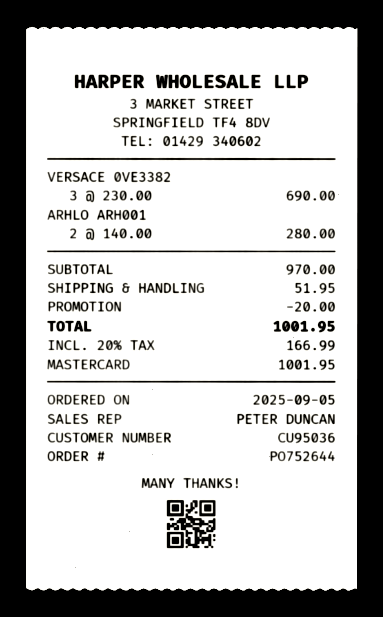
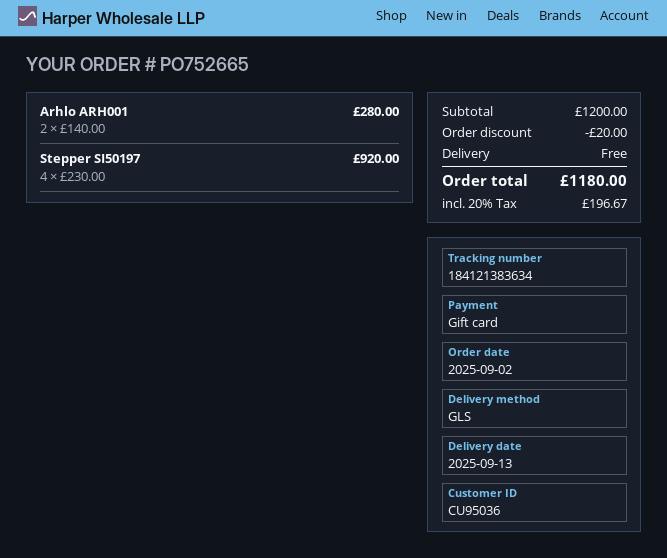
order number: PO752644 -> PO752665
order date: 2025-09-05 -> 2025-09-02
payment method: Mastercard -> gift card
VERSACE 0VE3382: 3 x 230.00 = 690.00 -> none
Stepper SI50197: none -> 4 x 230.00 = 920.00
subtotal: 970.00 -> 1200.00
shipping: 51.95 -> 0.00
tax: 20% = 166.99 -> 20% = 196.67
total: 1001.95 -> 1180.00

